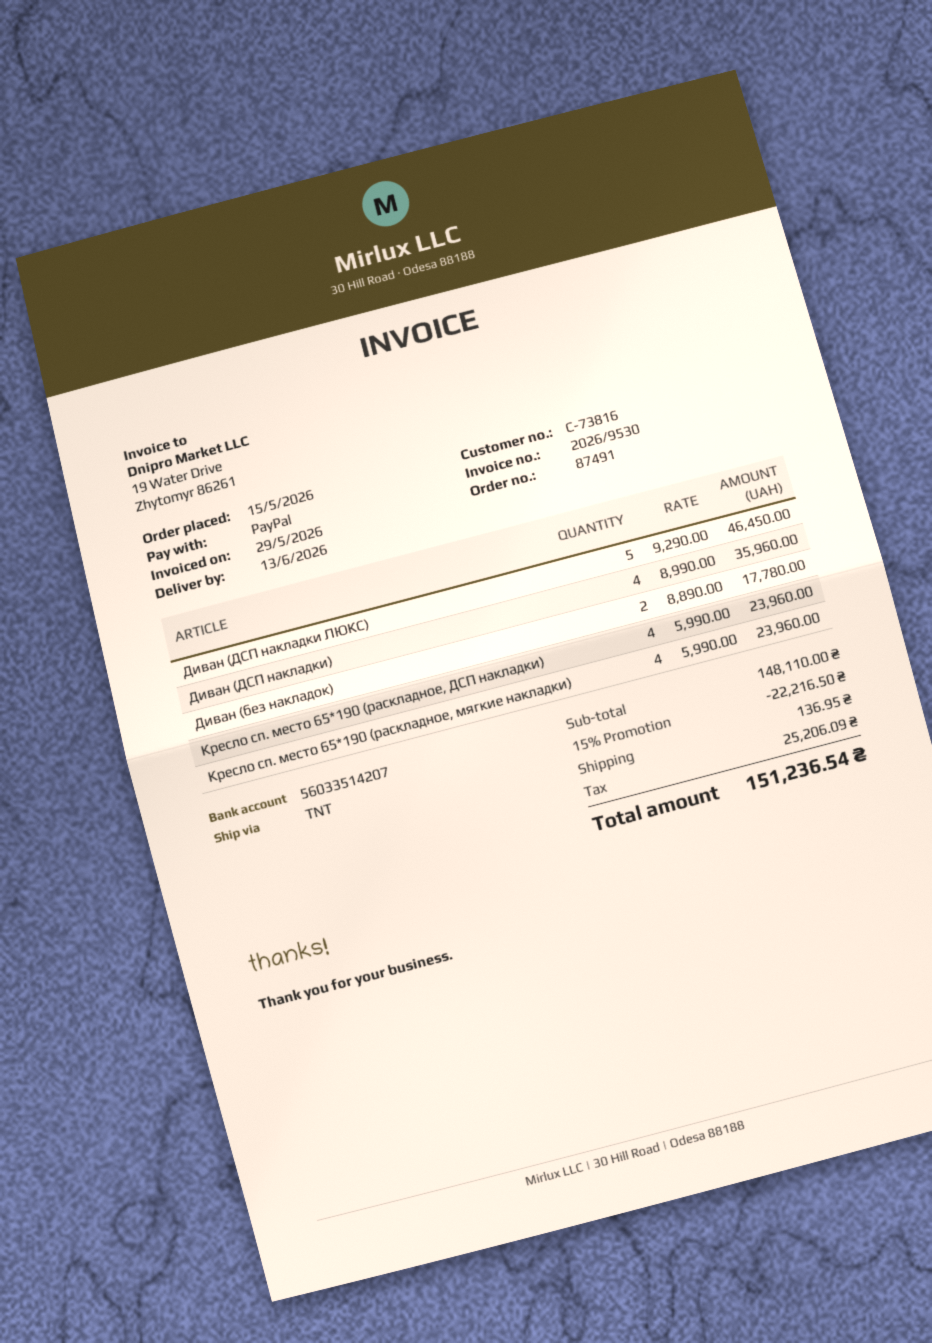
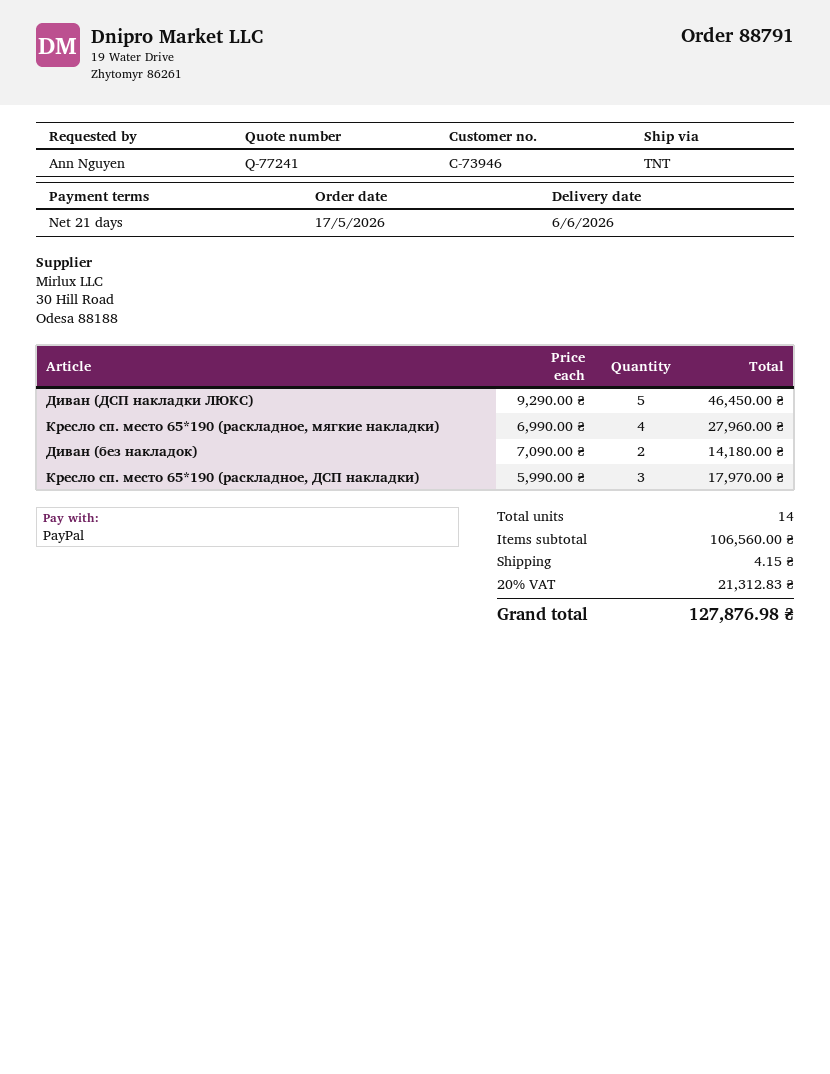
order number: 87491 -> 88791
order date: 2026-05-15 -> 2026-05-17
delivery date: 2026-06-13 -> 2026-06-06
customer number: C-73816 -> C-73946
Диван (ДСП накладки): 4 x 8990.00 = 35960.00 -> none
Диван (без накладок): 2 x 8890.00 = 17780.00 -> 2 x 7090.00 = 14180.00
Кресло сп. место 65*190 (раскладное, ДСП накладки): 4 x 5990.00 = 23960.00 -> 3 x 5990.00 = 17970.00
Кресло сп. место 65*190 (раскладное, мягкие накладки): 4 x 5990.00 = 23960.00 -> 4 x 6990.00 = 27960.00
subtotal: 148110.00 -> 106560.00
discount: 15% = 22216.50 -> none
shipping: 136.95 -> 4.15
tax: 25206.09 -> 21312.83
total: 151236.54 -> 127876.98

